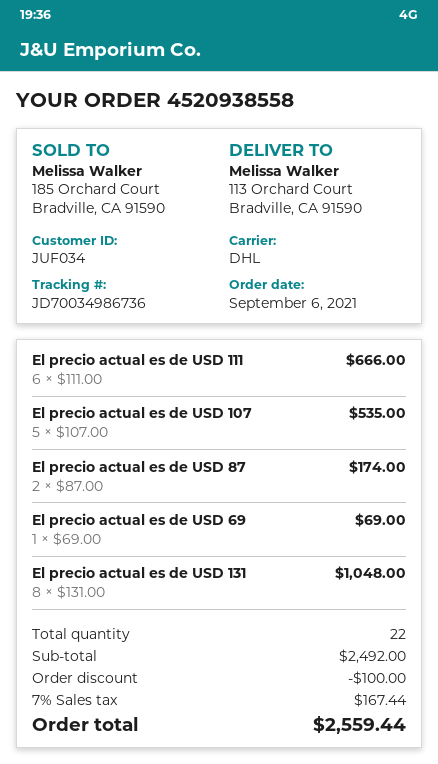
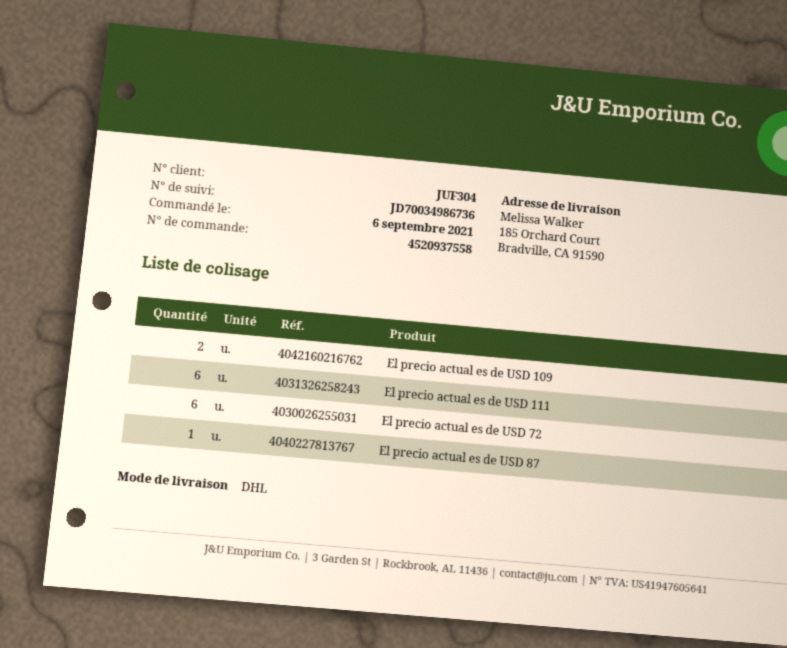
order number: 4520938558 -> 4520937558
customer number: JUF034 -> JUF304
ship to: 113 Orchard Court, Bradville, CA 91590 -> 185 Orchard Court, Bradville, CA 91590
El precio actual es de USD 107: 5 -> none
El precio actual es de USD 87: 2 -> 1
El precio actual es de USD 69: 1 -> none
El precio actual es de USD 131: 8 -> none
El precio actual es de USD 109: none -> 2
El precio actual es de USD 72: none -> 6

